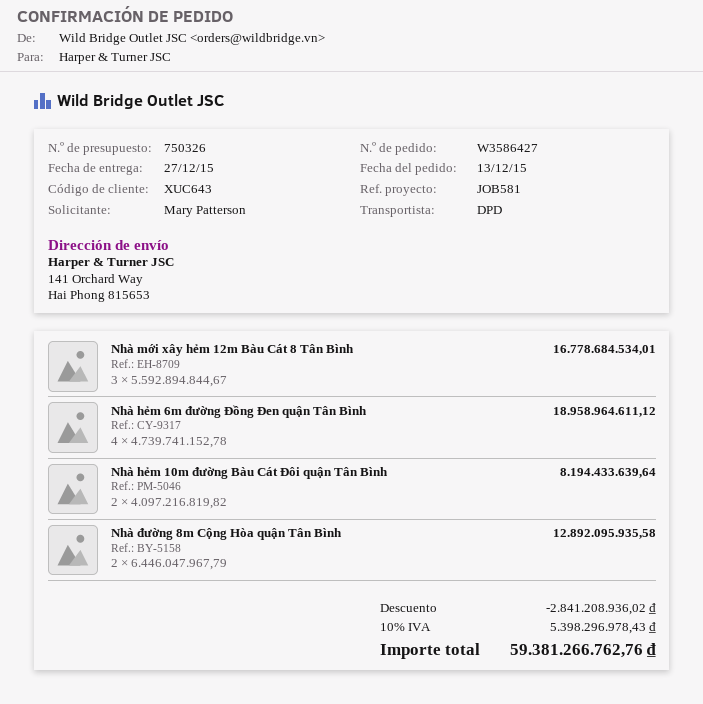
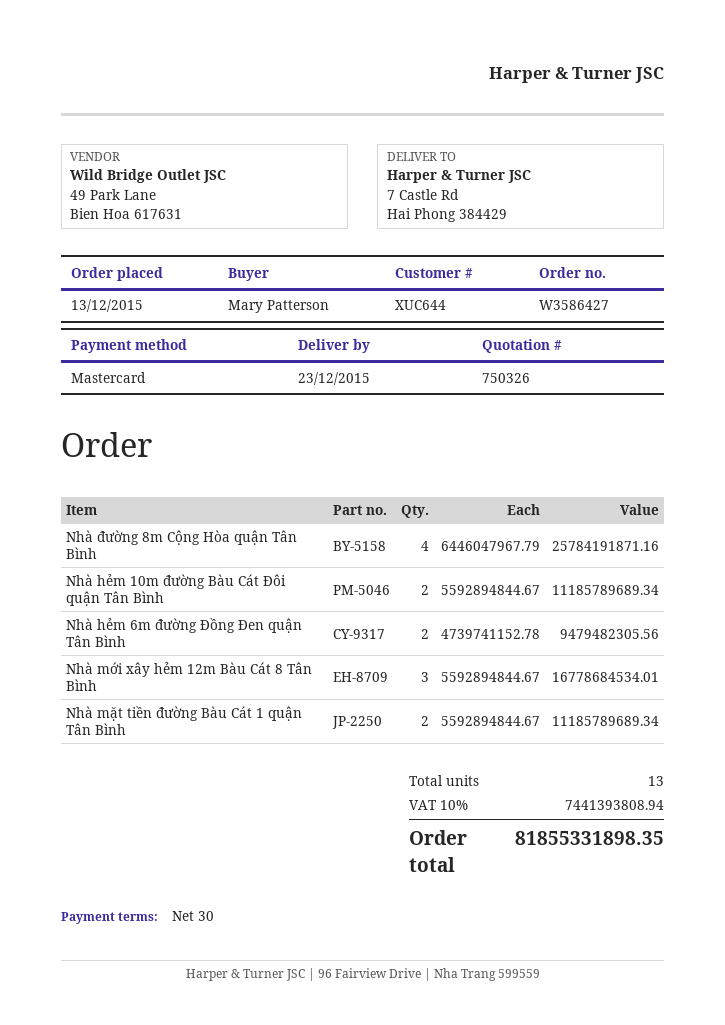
delivery date: 2015-12-27 -> 2015-12-23
customer number: XUC643 -> XUC644
ship to: 141 Orchard Way, Hai Phong 815653 -> 7 Castle Rd, Hai Phong 384429
Nhà hẻm 6m đường Đồng Đen quận Tân Bình: 4 x 4739741152.78 = 18958964611.12 -> 2 x 4739741152.78 = 9479482305.56
Nhà hẻm 10m đường Bàu Cát Đôi quận Tân Bình: 2 x 4097216819.82 = 8194433639.64 -> 2 x 5592894844.67 = 11185789689.34
Nhà đường 8m Cộng Hòa quận Tân Bình: 2 x 6446047967.79 = 12892095935.58 -> 4 x 6446047967.79 = 25784191871.16
Nhà mặt tiền đường Bàu Cát 1 quận Tân Bình: none -> 2 x 5592894844.67 = 11185789689.34
discount: 2841208936.02 -> none
tax: 10% = 5398296978.43 -> 10% = 7441393808.94
total: 59381266762.76 -> 81855331898.35

